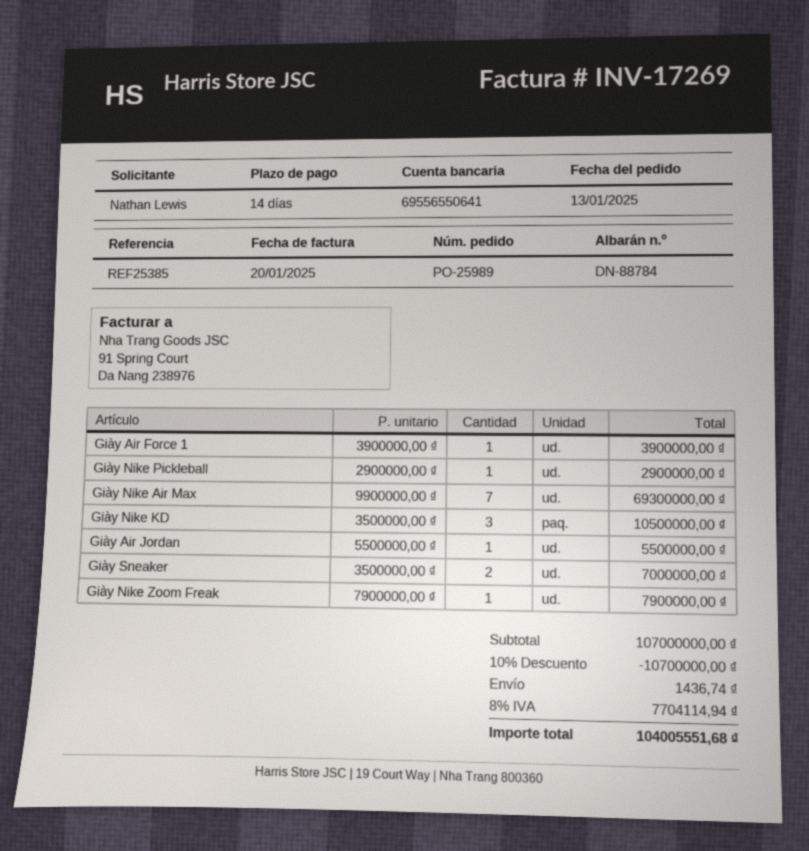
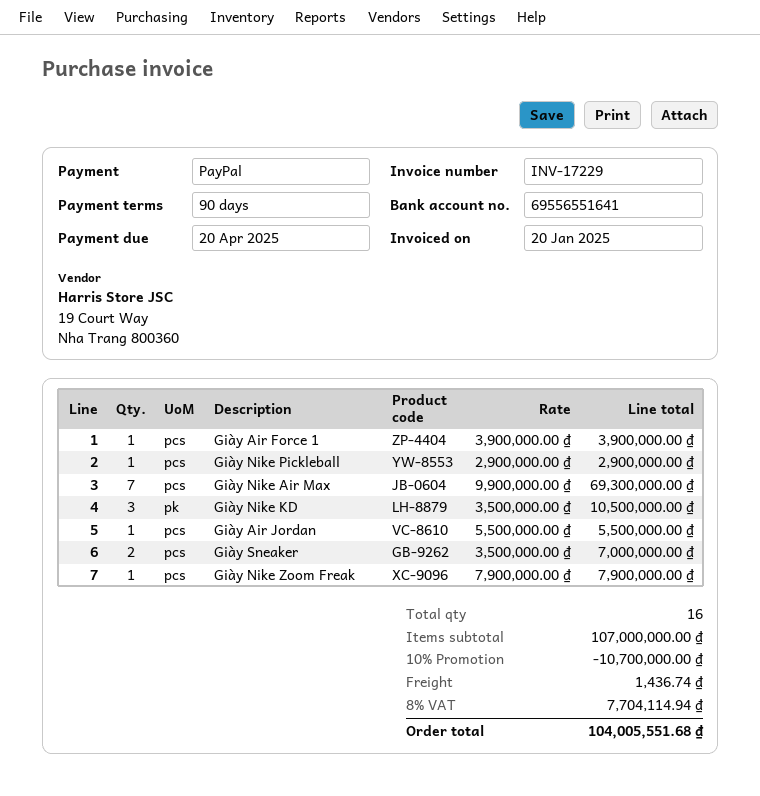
invoice number: INV-17269 -> INV-17229
payment terms: 14 days -> 90 days
bank account: 69556550641 -> 69556551641

